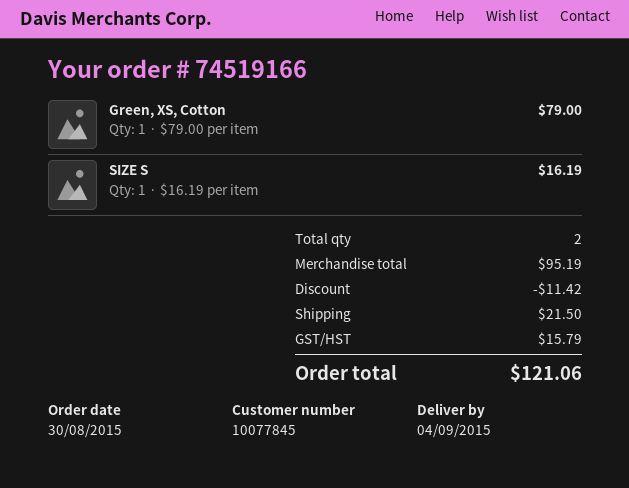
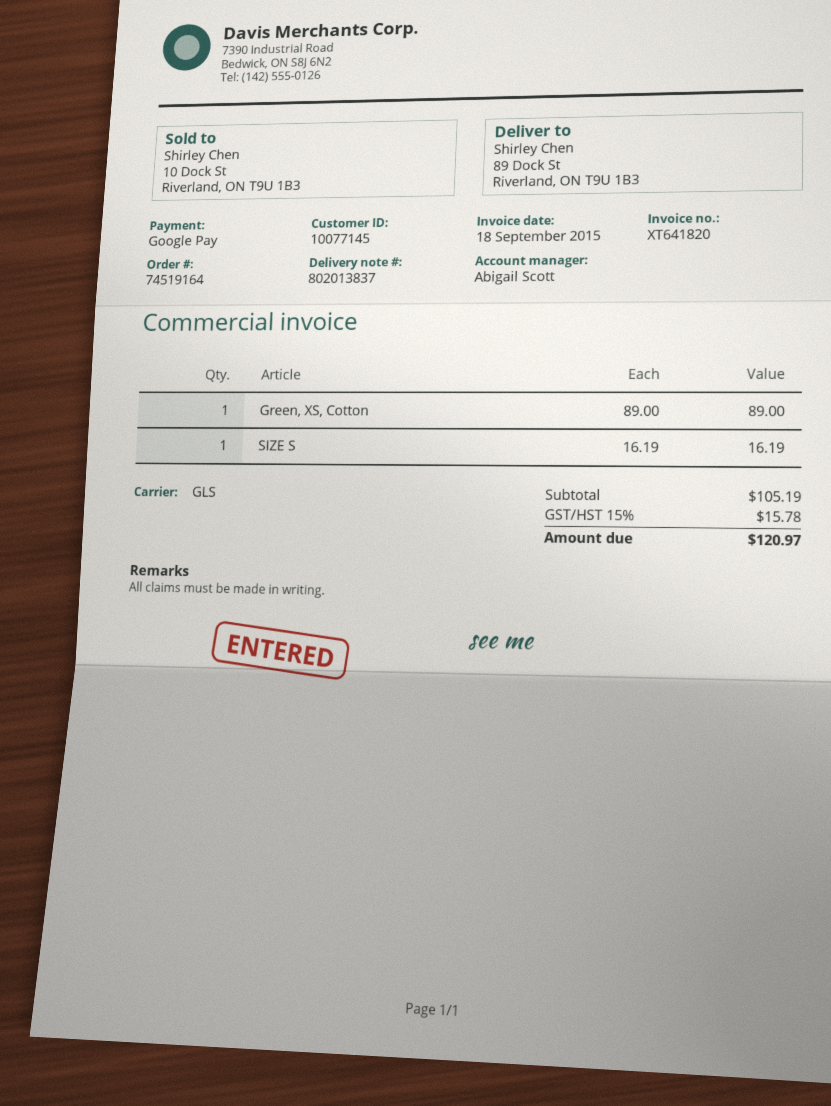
order number: 74519166 -> 74519164
customer number: 10077845 -> 10077145
Green, XS, Cotton: 1 x 79.00 = 79.00 -> 1 x 89.00 = 89.00
subtotal: 95.19 -> 105.19
discount: 11.42 -> none
shipping: 21.50 -> none
tax: 15.79 -> 15.78
total: 121.06 -> 120.97

